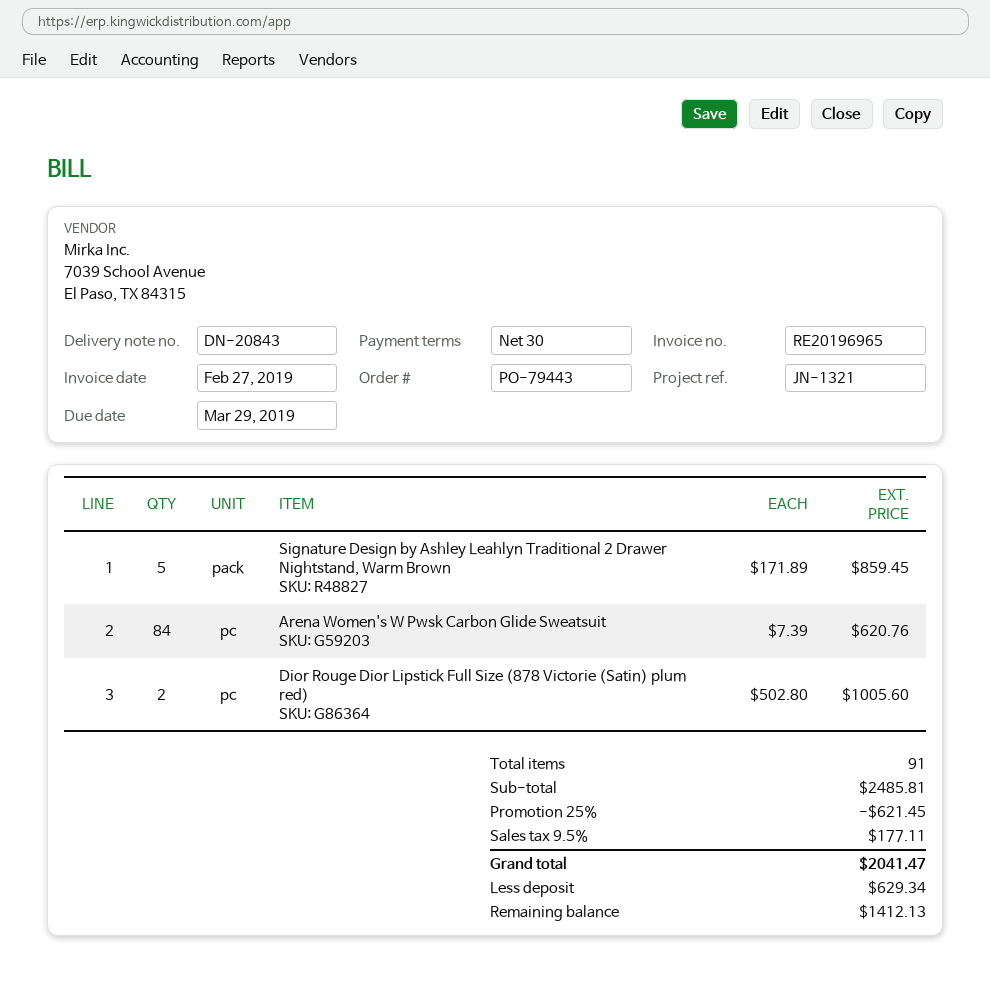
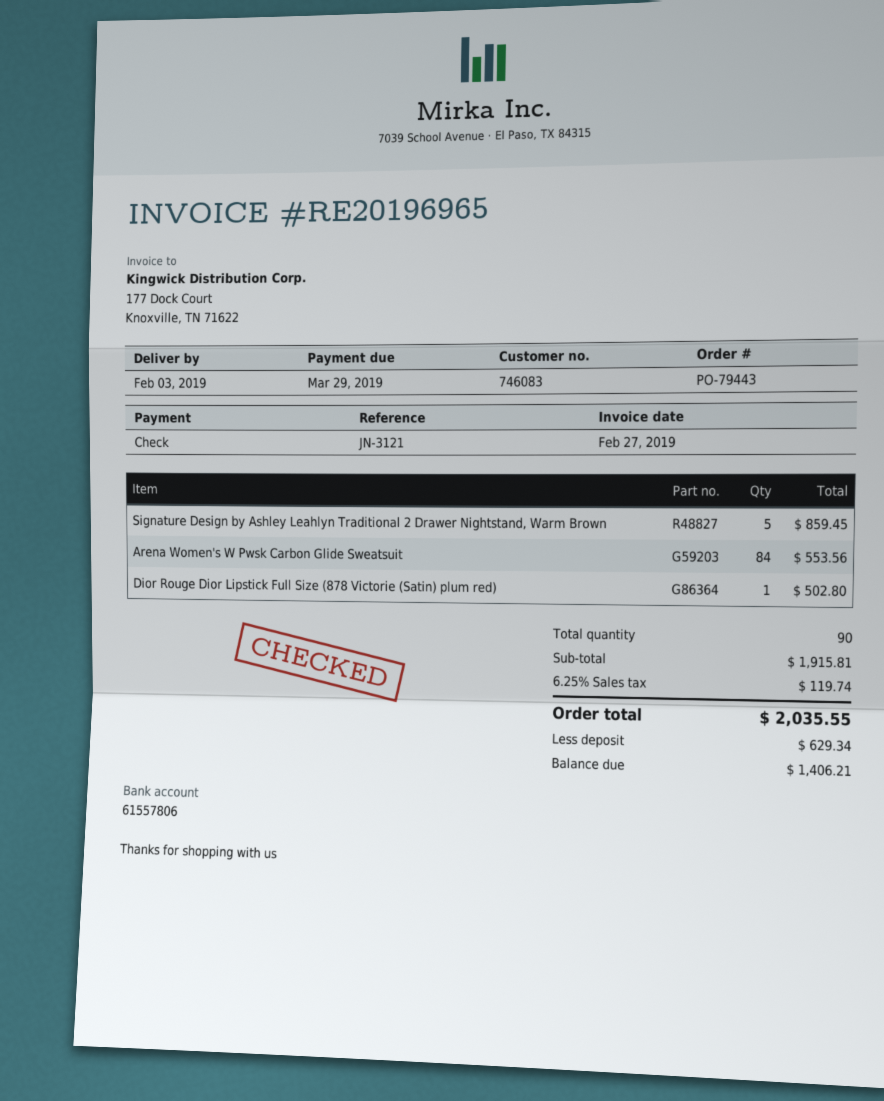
reference: JN-1321 -> JN-3121
Arena Women's W Pwsk Carbon Glide Sweatsuit: 84 for 620.76 -> 84 for 553.56
Dior Rouge Dior Lipstick Full Size (878 Victorie (Satin) plum red): 2 for 1005.60 -> 1 for 502.80
total quantity: 91 -> 90
subtotal: 2485.81 -> 1915.81
discount: 25% = 621.45 -> none
tax: 9.5% = 177.11 -> 6.25% = 119.74
total: 2041.47 -> 2035.55
balance: 1412.13 -> 1406.21

